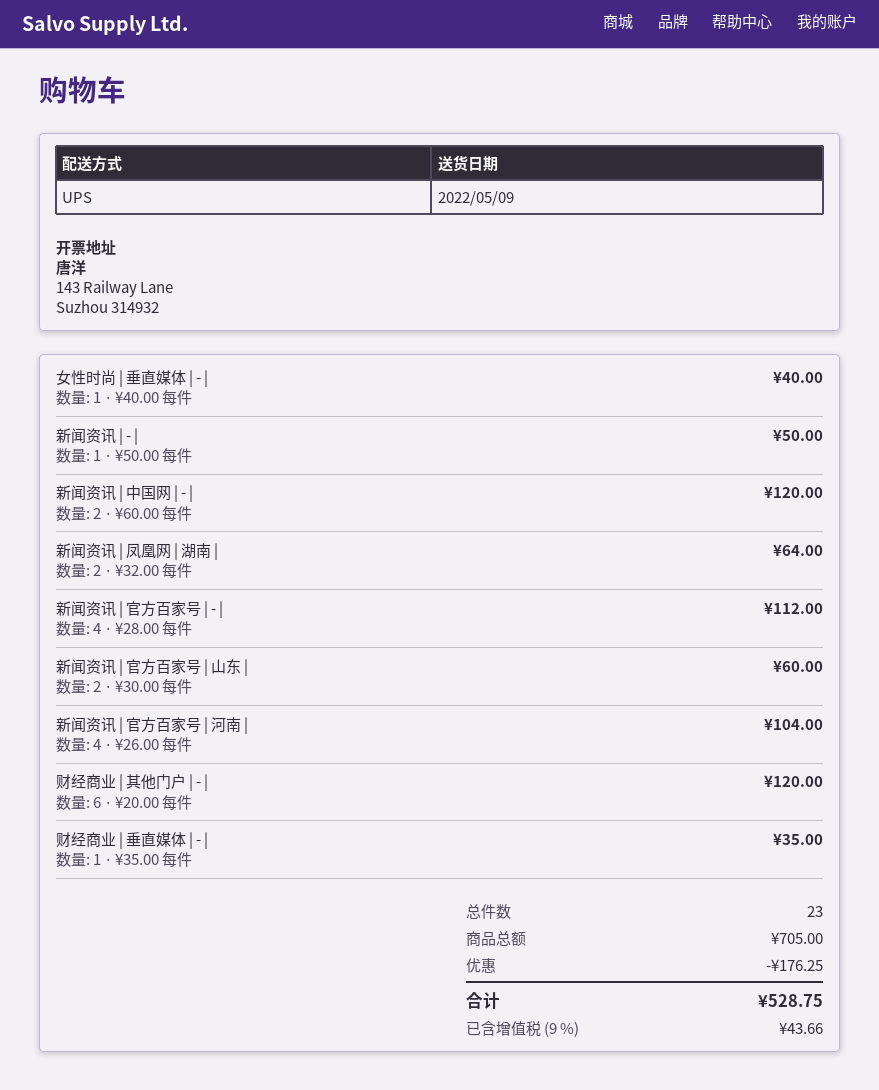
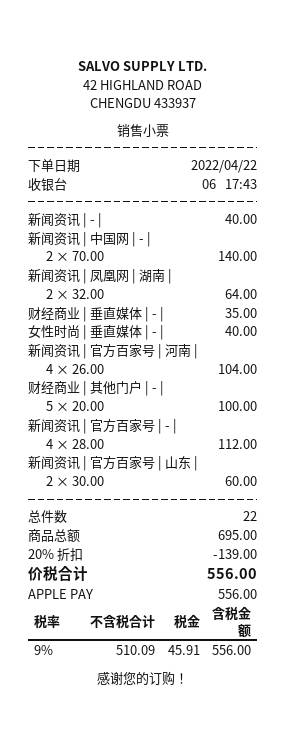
新闻资讯 | - |: 1 x 50.00 = 50.00 -> 1 x 40.00 = 40.00
新闻资讯 | 中国网 | - |: 2 x 60.00 = 120.00 -> 2 x 70.00 = 140.00
财经商业 | 其他门户 | - |: 6 x 20.00 = 120.00 -> 5 x 20.00 = 100.00
total quantity: 23 -> 22
subtotal: 705.00 -> 695.00
discount: 176.25 -> 139.00
tax: 9% = 43.66 -> 9% = 45.91
total: 528.75 -> 556.00

